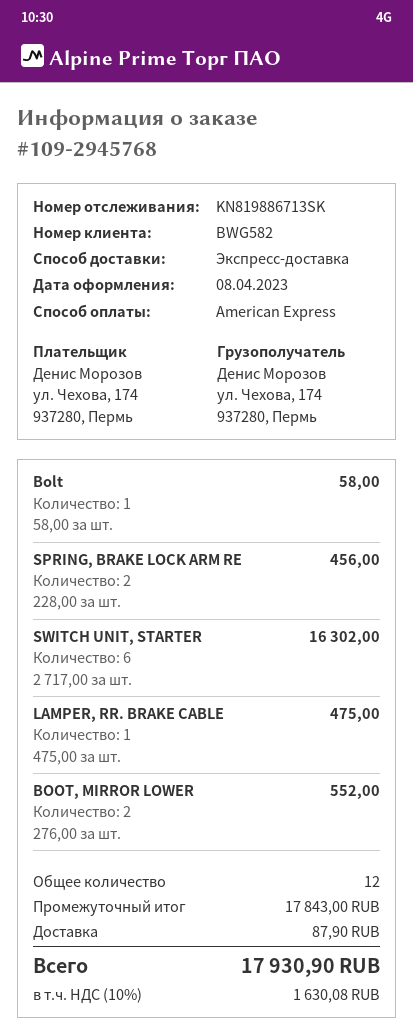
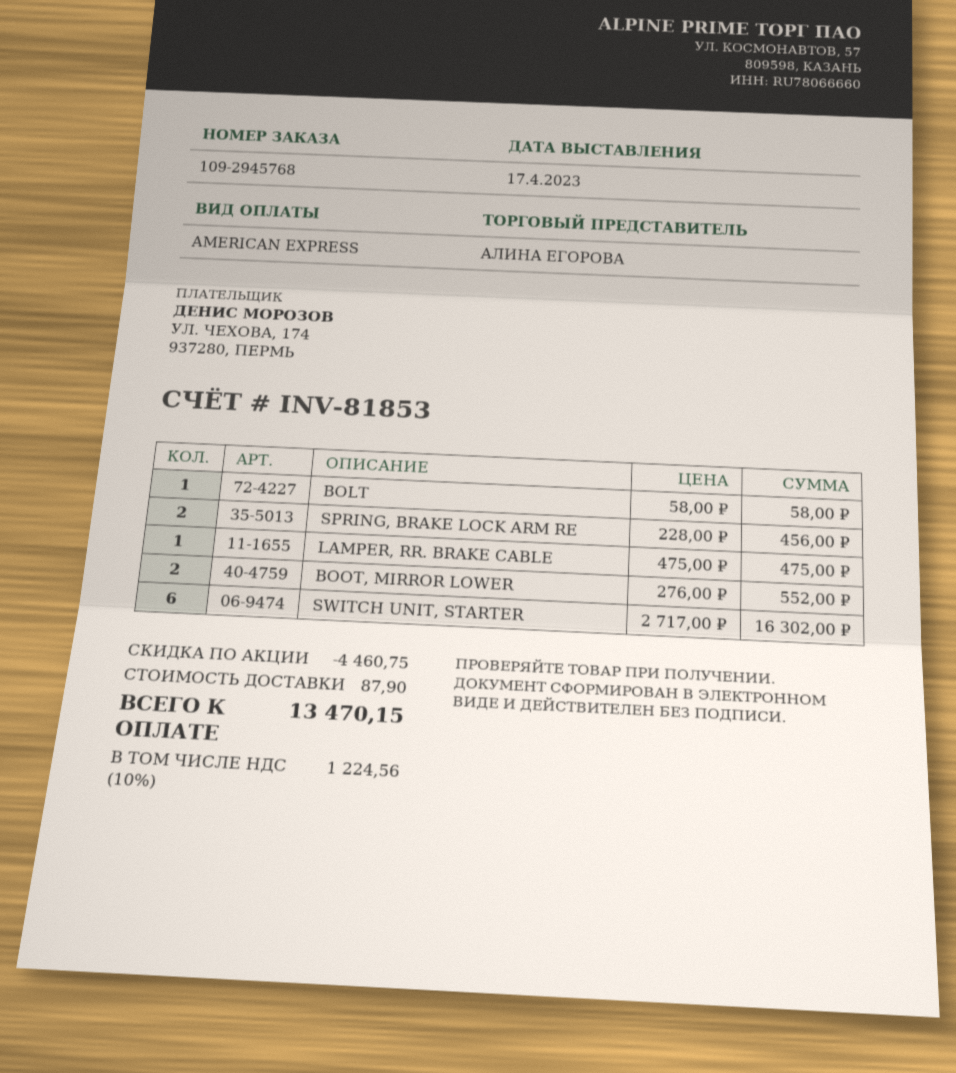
discount: none -> 4460.75
tax: 10% = 1630.08 -> 10% = 1224.56
total: 17930.90 -> 13470.15

